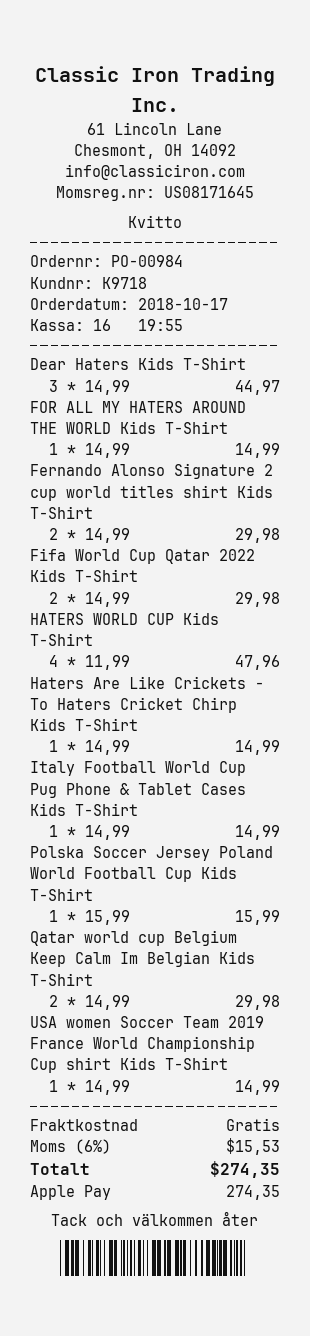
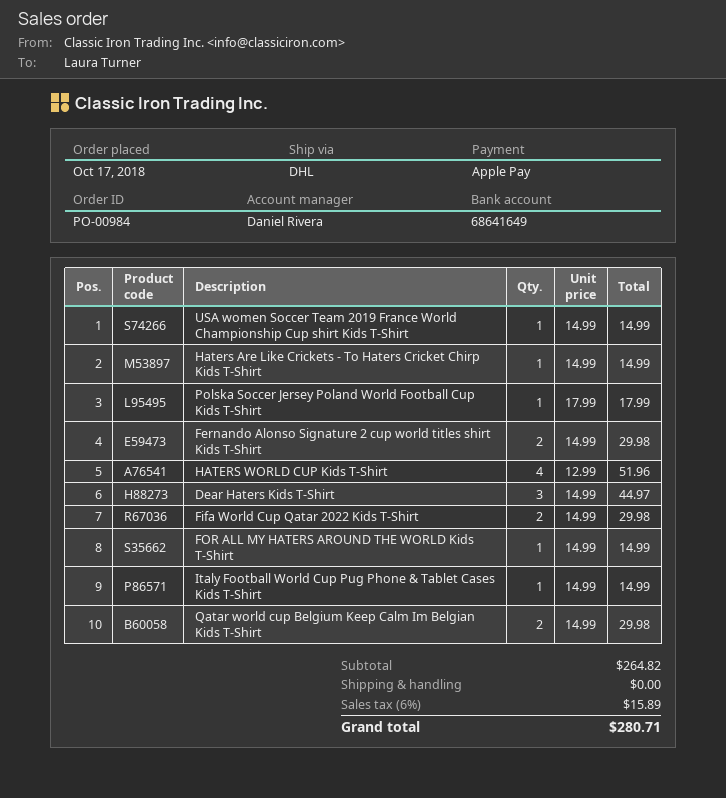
HATERS WORLD CUP Kids T-Shirt: 4 x 11.99 = 47.96 -> 4 x 12.99 = 51.96
Polska Soccer Jersey Poland World Football Cup Kids T-Shirt: 1 x 15.99 = 15.99 -> 1 x 17.99 = 17.99
tax: 6% = 15.53 -> 6% = 15.89
total: 274.35 -> 280.71

